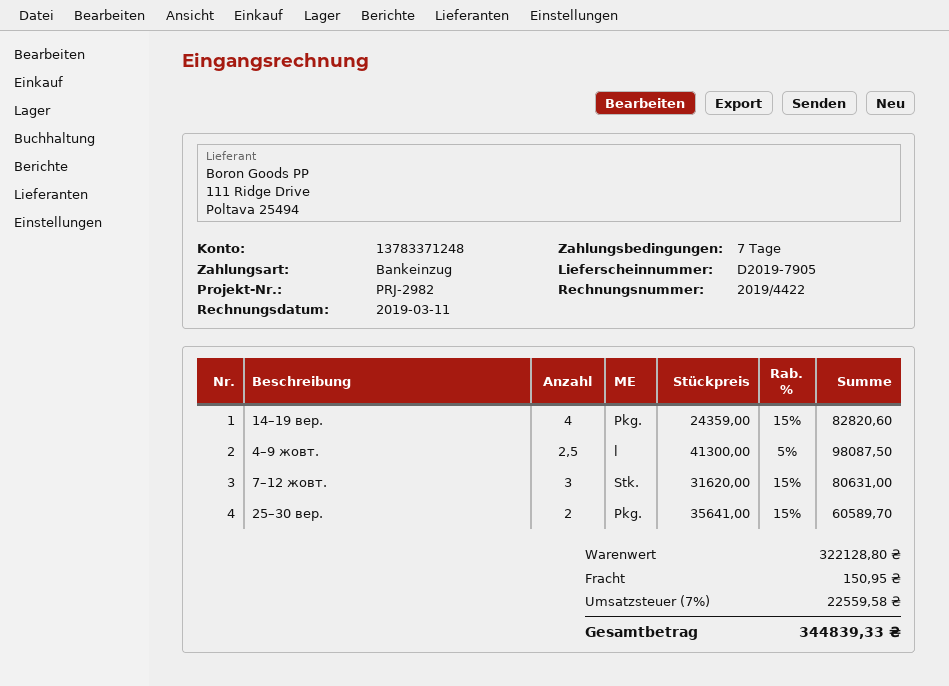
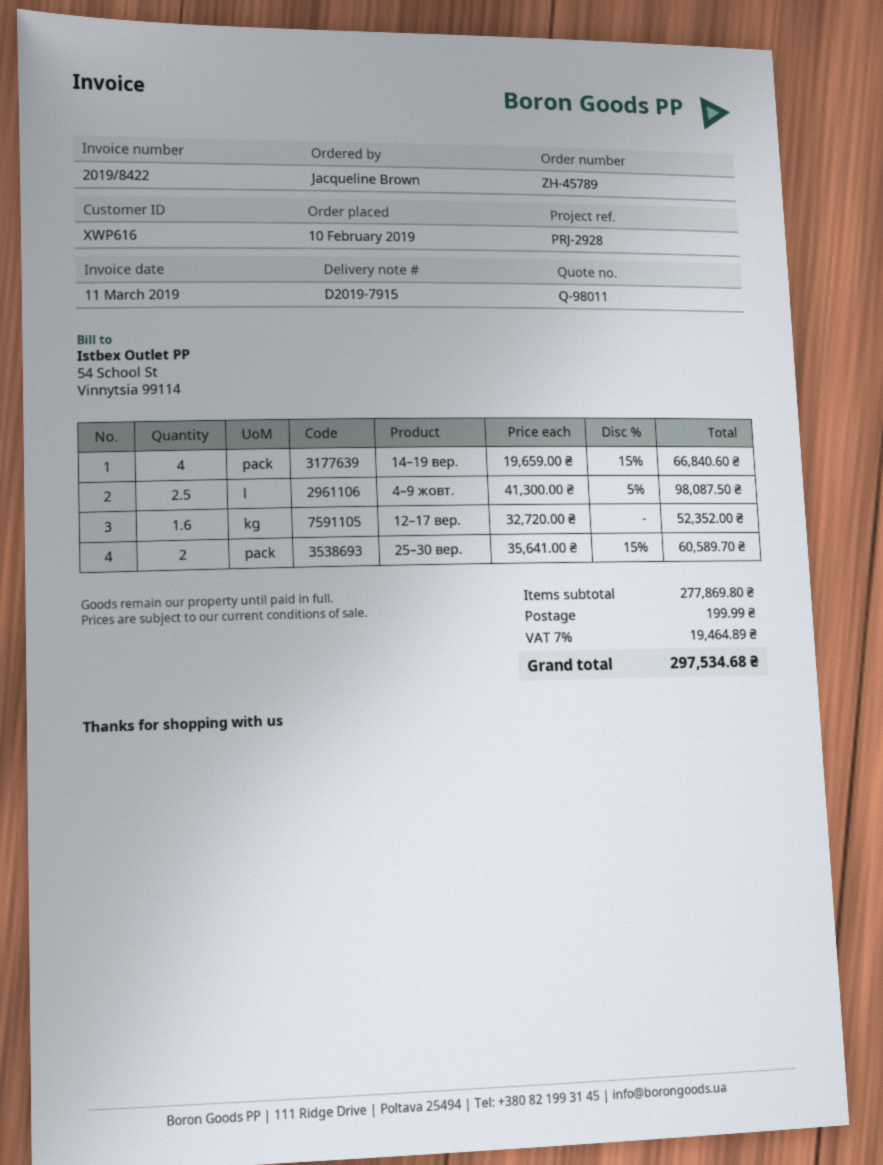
delivery note number: D2019-7905 -> D2019-7915
invoice number: 2019/4422 -> 2019/8422
reference: PRJ-2982 -> PRJ-2928
14–19 вер.: 4 x 24359.00 - 15% = 82820.60 -> 4 x 19659.00 - 15% = 66840.60
7–12 жовт.: 3 x 31620.00 - 15% = 80631.00 -> none
12–17 вер.: none -> 1.6 x 32720.00 = 52352.00
subtotal: 322128.80 -> 277869.80
shipping: 150.95 -> 199.99
tax: 7% = 22559.58 -> 7% = 19464.89
total: 344839.33 -> 297534.68

